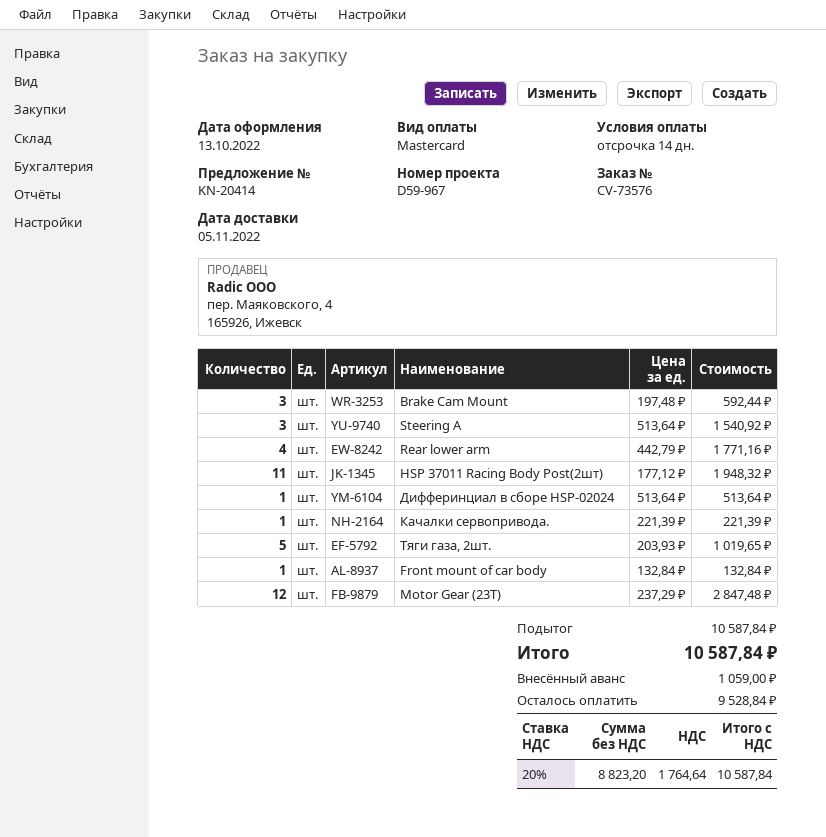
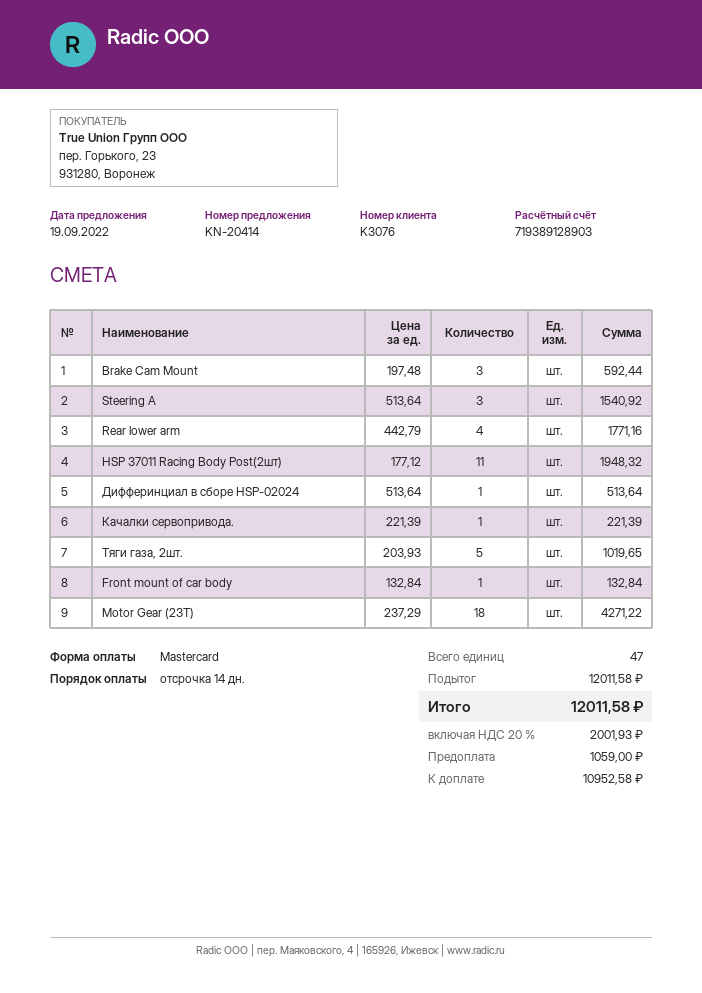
Motor Gear (23T): 12 x 237.29 = 2847.48 -> 18 x 237.29 = 4271.22
subtotal: 10587.84 -> 12011.58
tax: 20% = 1764.64 -> 20% = 2001.93
total: 10587.84 -> 12011.58
balance: 9528.84 -> 10952.58

